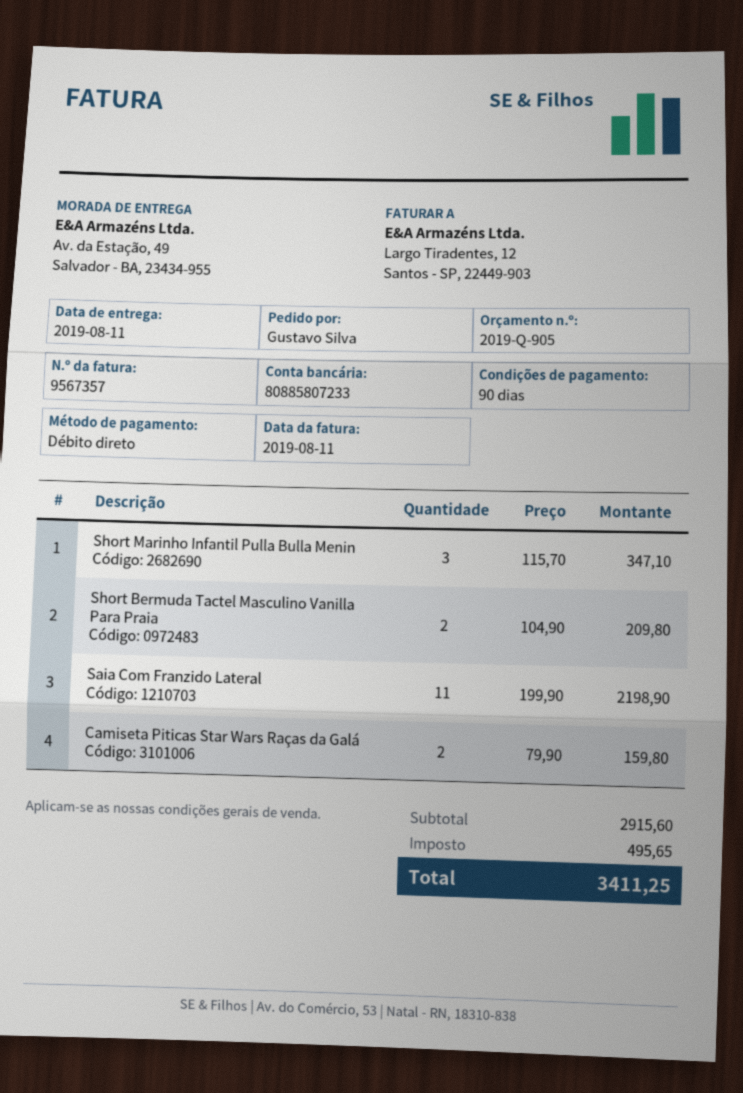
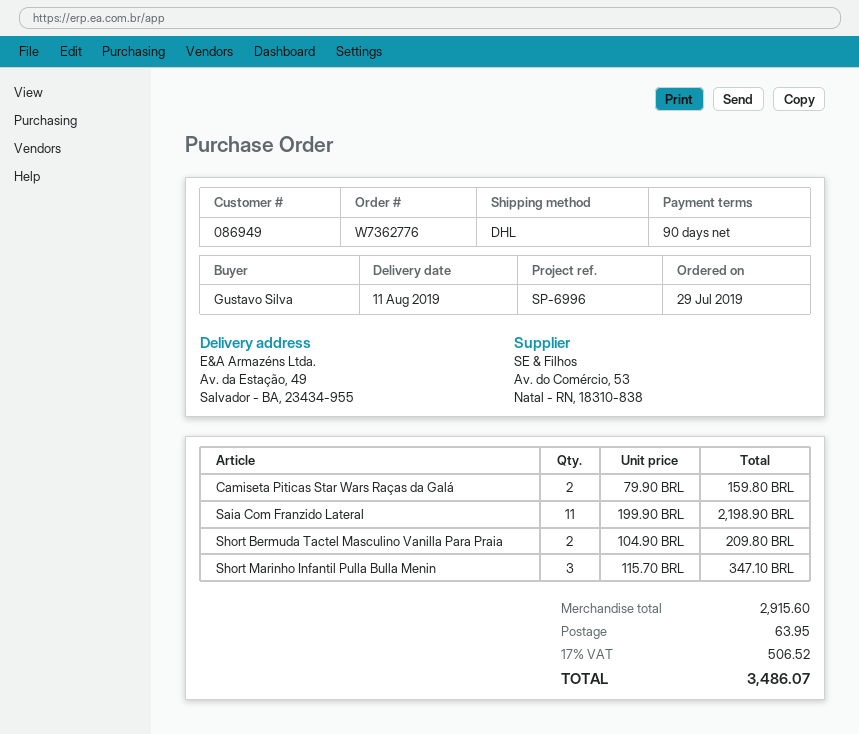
shipping: none -> 63.95
tax: 495.65 -> 506.52
total: 3411.25 -> 3486.07

